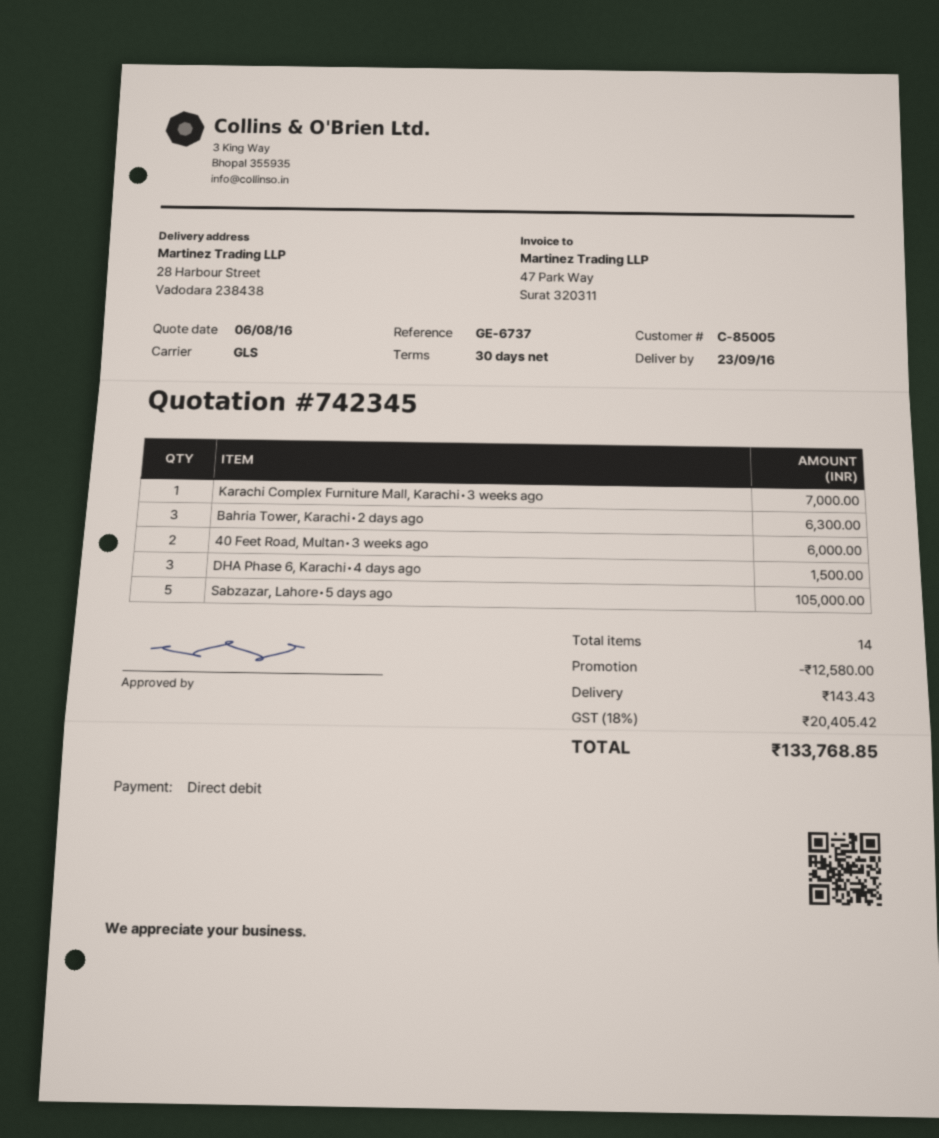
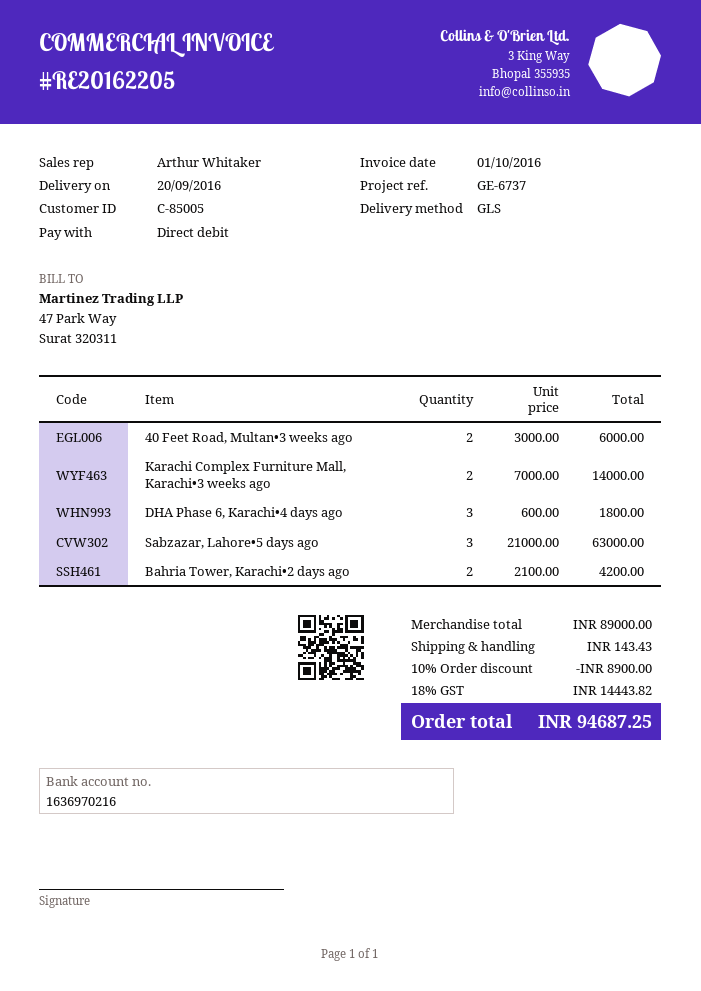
delivery date: 2016-09-23 -> 2016-09-20
Karachi Complex Furniture Mall, Karachi•3 weeks ago: 1 for 7000.00 -> 2 for 14000.00
Bahria Tower, Karachi•2 days ago: 3 for 6300.00 -> 2 for 4200.00
DHA Phase 6, Karachi•4 days ago: 3 for 1500.00 -> 3 for 1800.00
Sabzazar, Lahore•5 days ago: 5 for 105000.00 -> 3 for 63000.00
discount: 12580.00 -> 8900.00
tax: 18% = 20405.42 -> 18% = 14443.82
total: 133768.85 -> 94687.25

